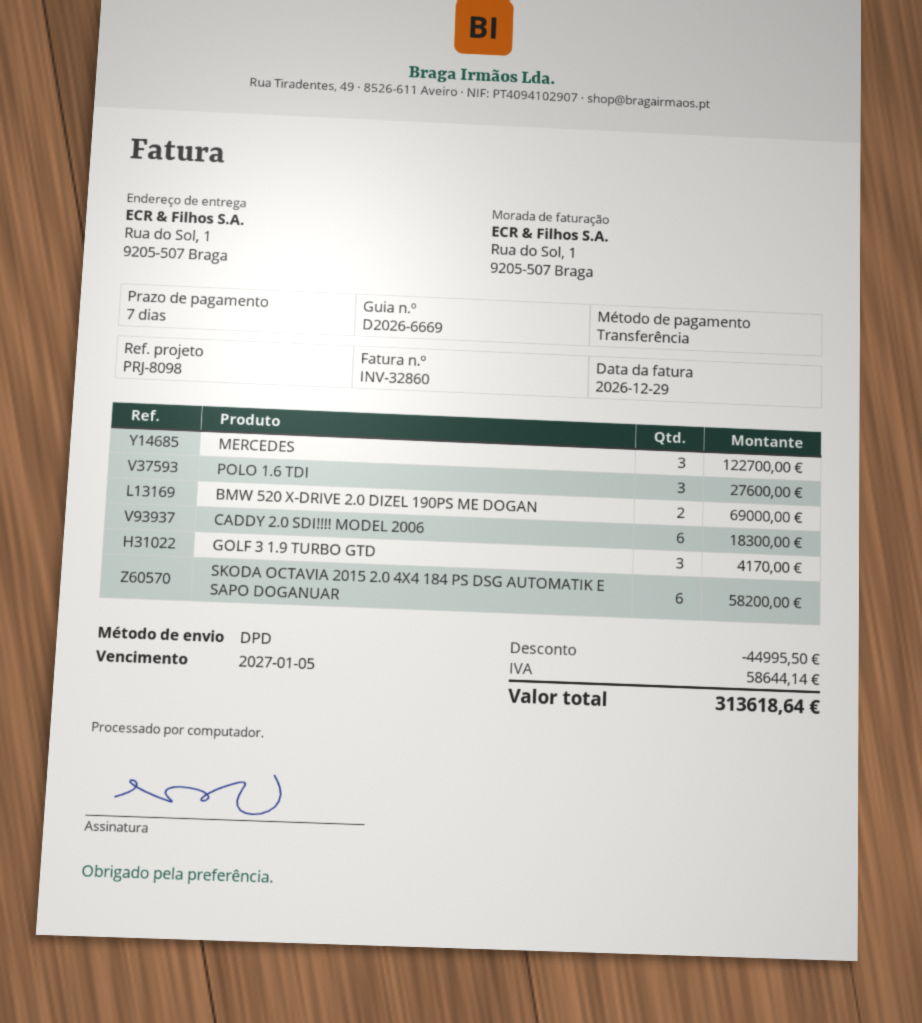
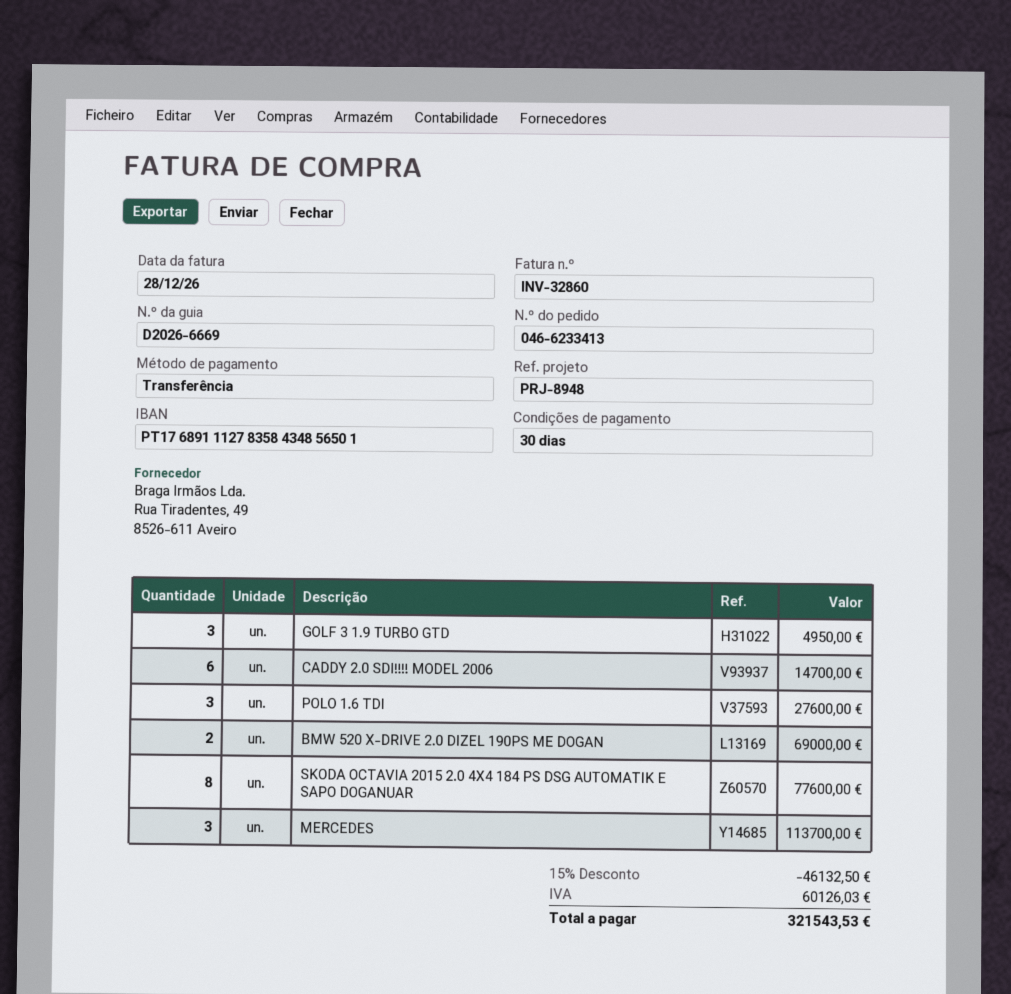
invoice date: 2026-12-29 -> 2026-12-28
payment terms: 7 days -> 30 days
reference: PRJ-8098 -> PRJ-8948
MERCEDES: 3 for 122700.00 -> 3 for 113700.00
CADDY 2.0 SDI!!!! MODEL 2006: 6 for 18300.00 -> 6 for 14700.00
GOLF 3 1.9 TURBO GTD: 3 for 4170.00 -> 3 for 4950.00
SKODA OCTAVIA 2015 2.0 4X4 184 PS DSG AUTOMATIK E SAPO DOGANUAR: 6 for 58200.00 -> 8 for 77600.00
discount: 44995.50 -> 46132.50
tax: 58644.14 -> 60126.03
total: 313618.64 -> 321543.53

